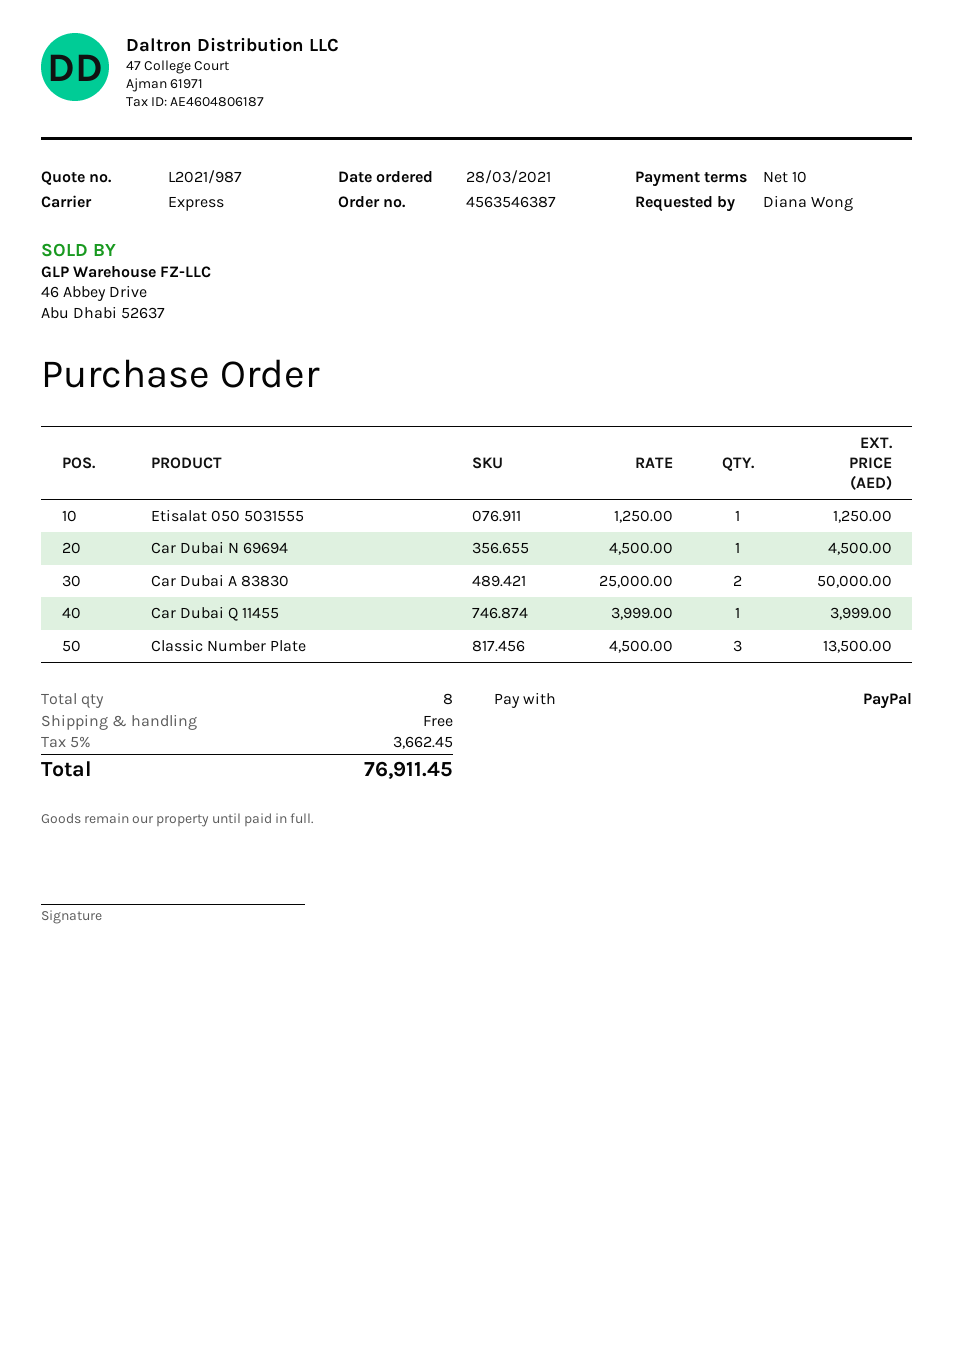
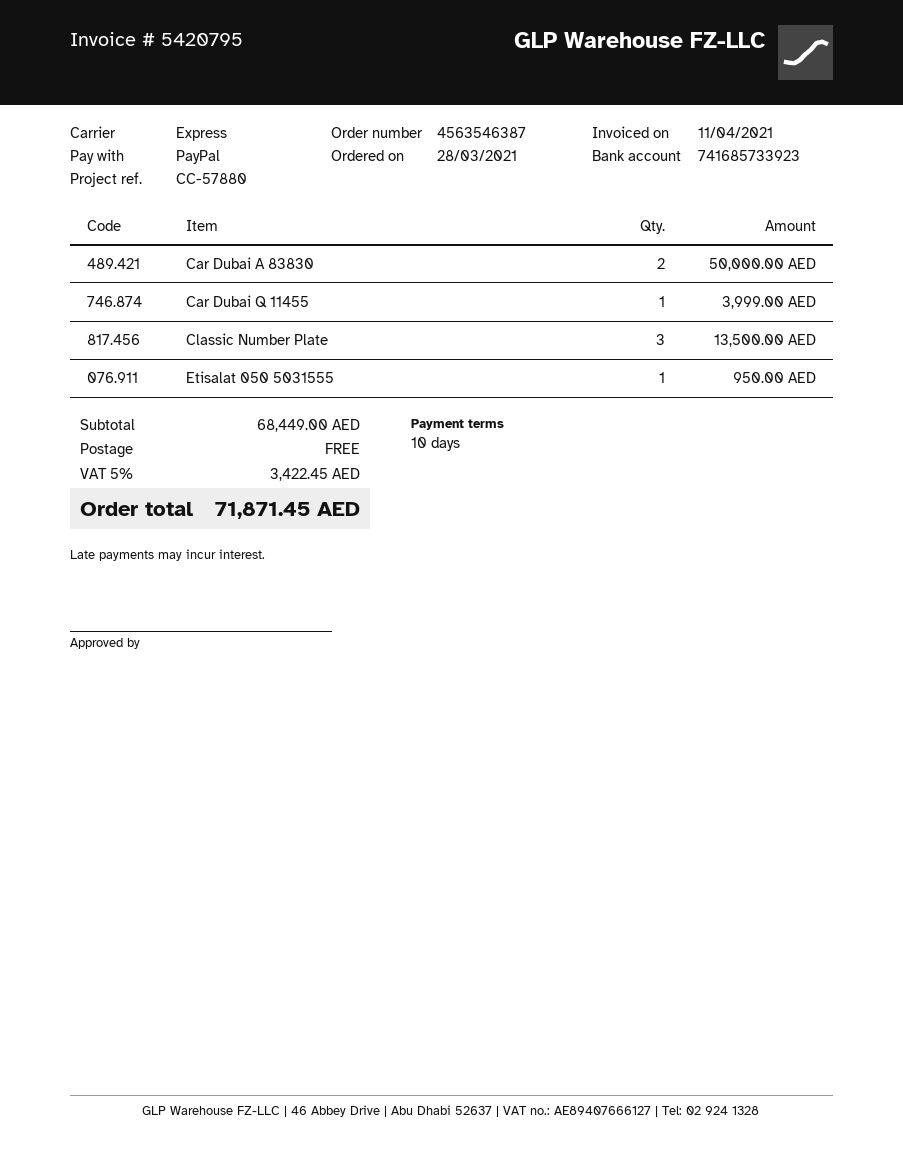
Etisalat 050 5031555: 1 for 1250.00 -> 1 for 950.00
Car Dubai N 69694: 1 for 4500.00 -> none
tax: 5% = 3662.45 -> 5% = 3422.45
total: 76911.45 -> 71871.45

